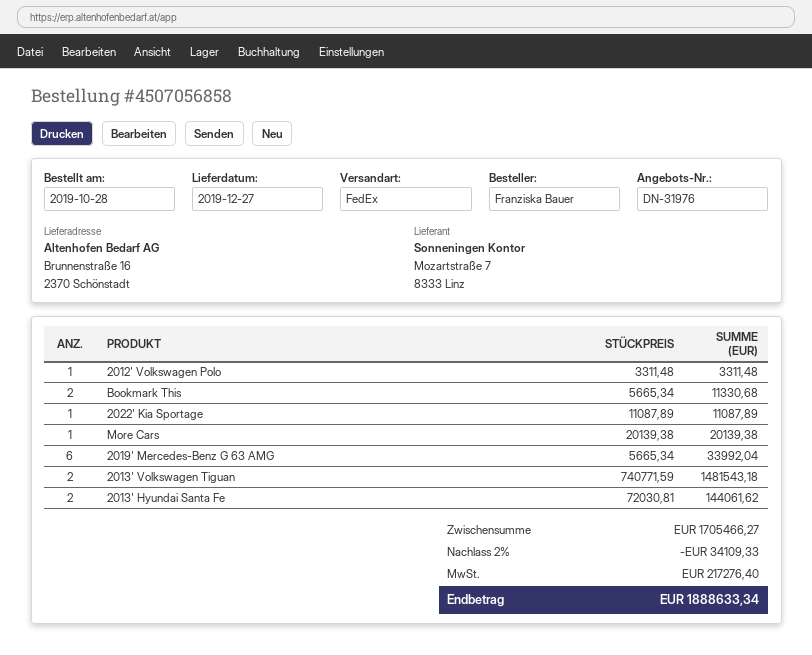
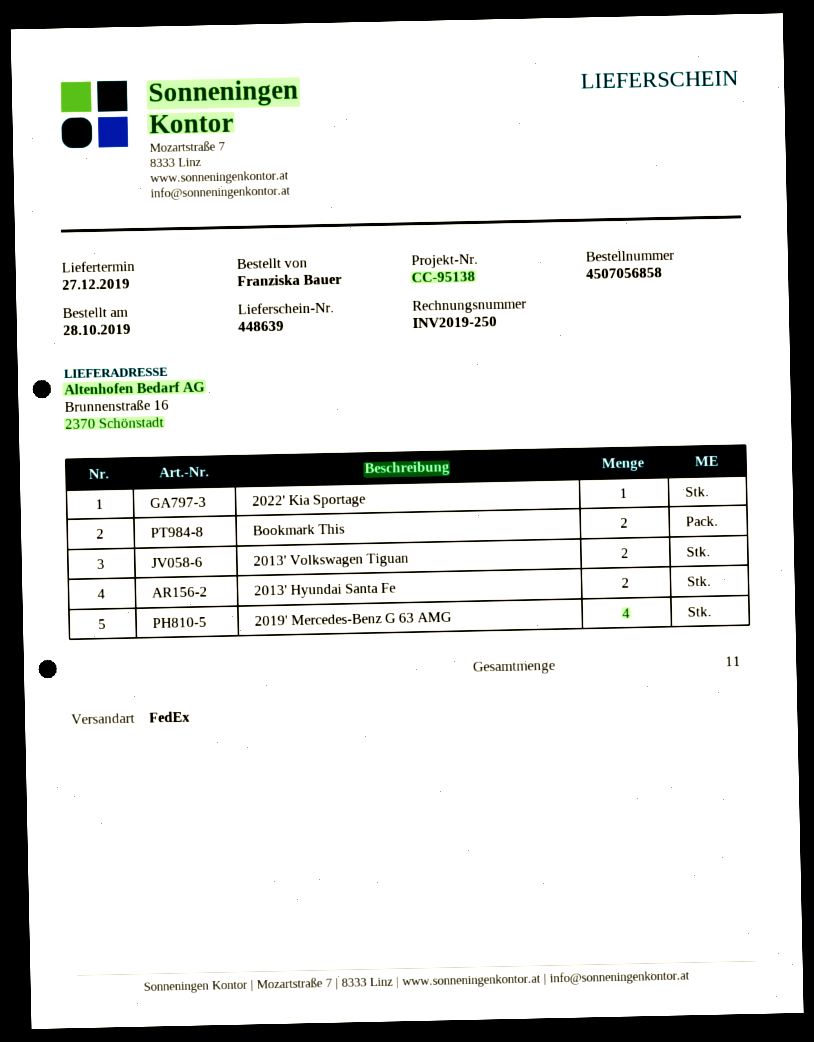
2012' Volkswagen Polo: 1 -> none
More Cars: 1 -> none
2019' Mercedes-Benz G 63 AMG: 6 -> 4

